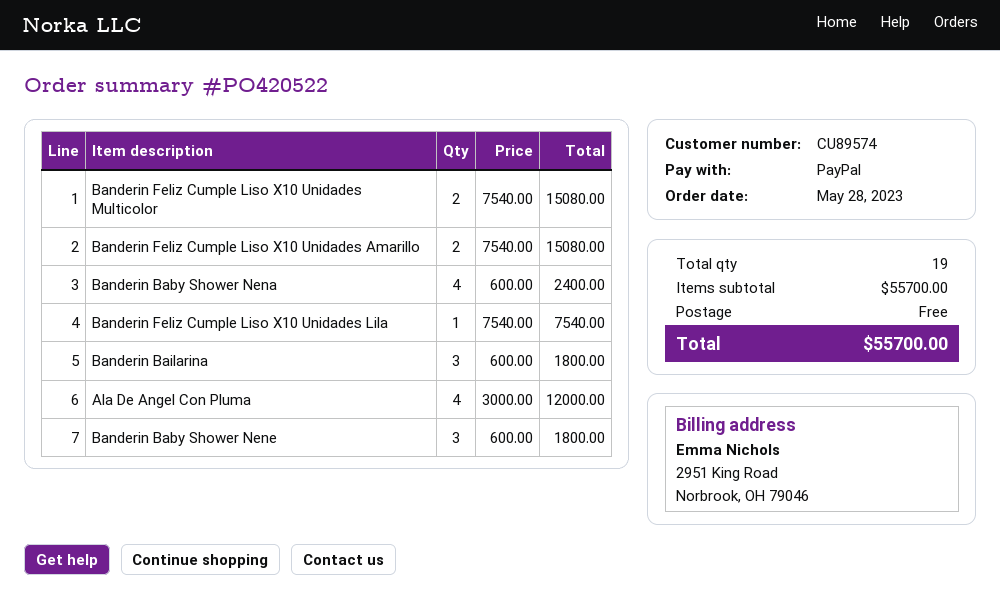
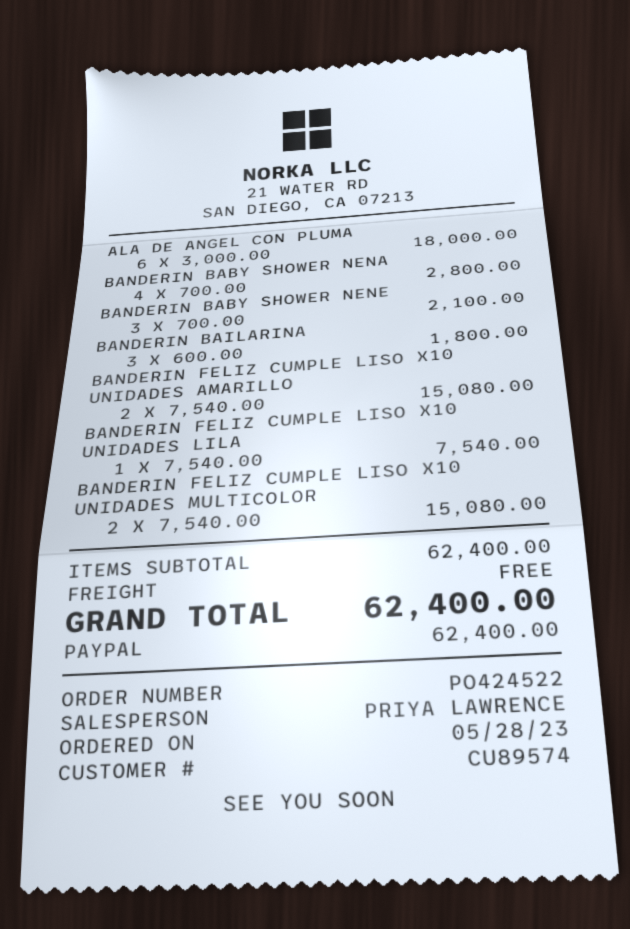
order number: PO420522 -> PO424522
Banderin Baby Shower Nena: 4 x 600.00 = 2400.00 -> 4 x 700.00 = 2800.00
Ala De Angel Con Pluma: 4 x 3000.00 = 12000.00 -> 6 x 3000.00 = 18000.00
Banderin Baby Shower Nene: 3 x 600.00 = 1800.00 -> 3 x 700.00 = 2100.00
subtotal: 55700.00 -> 62400.00
total: 55700.00 -> 62400.00

